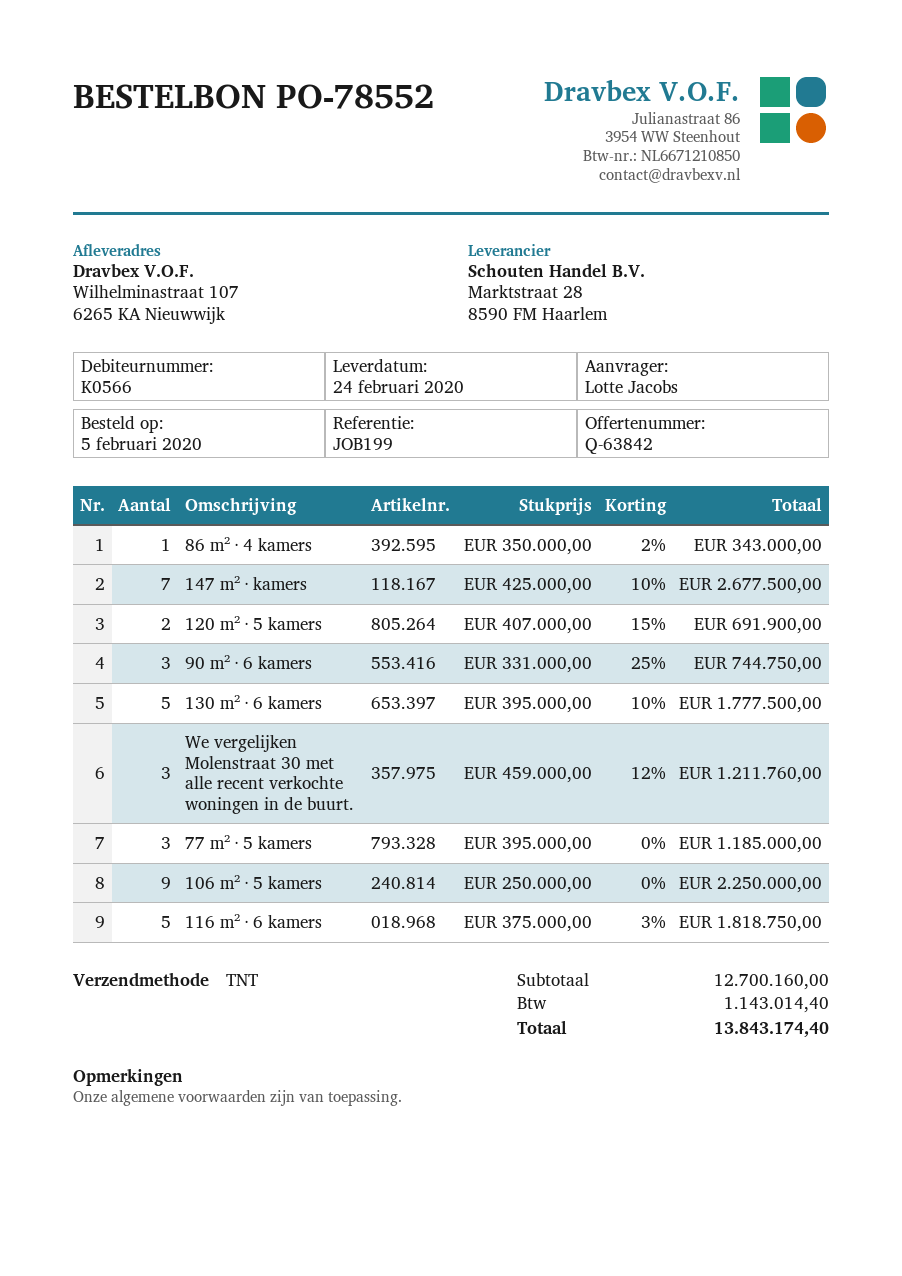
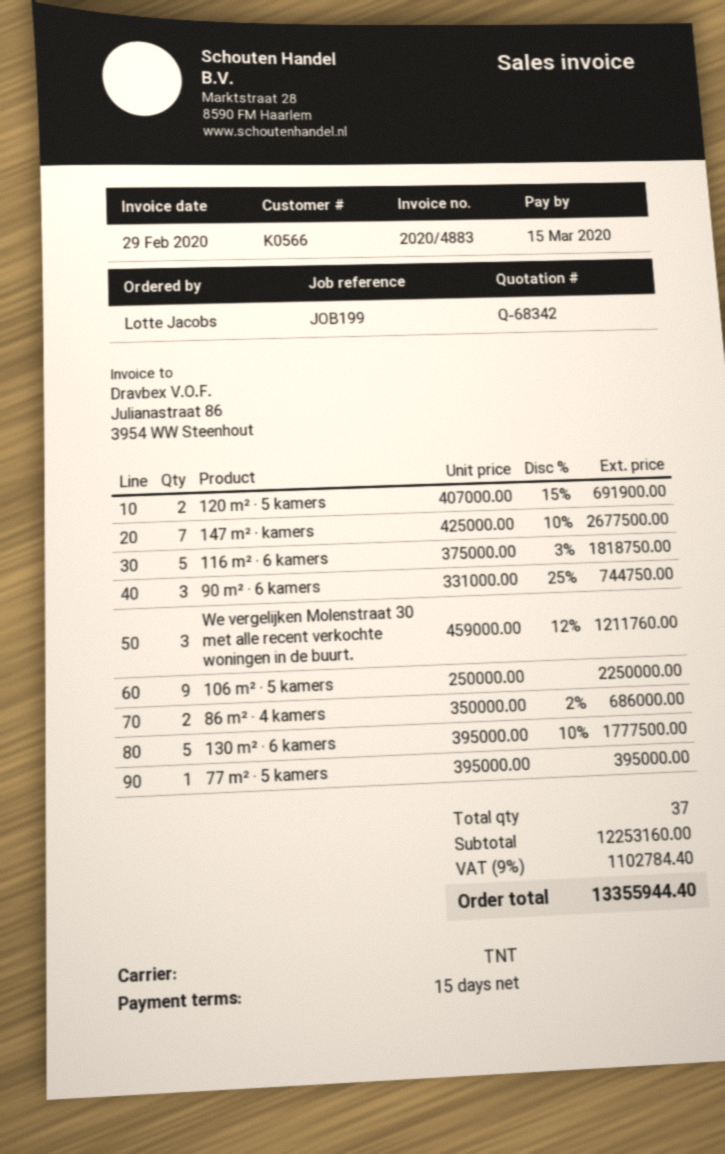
quote number: Q-63842 -> Q-68342
86 m² · 4 kamers: 1 x 350000.00 - 2% = 343000.00 -> 2 x 350000.00 - 2% = 686000.00
77 m² · 5 kamers: 3 x 395000.00 = 1185000.00 -> 1 x 395000.00 = 395000.00
subtotal: 12700160.00 -> 12253160.00
tax: 1143014.40 -> 1102784.40
total: 13843174.40 -> 13355944.40

